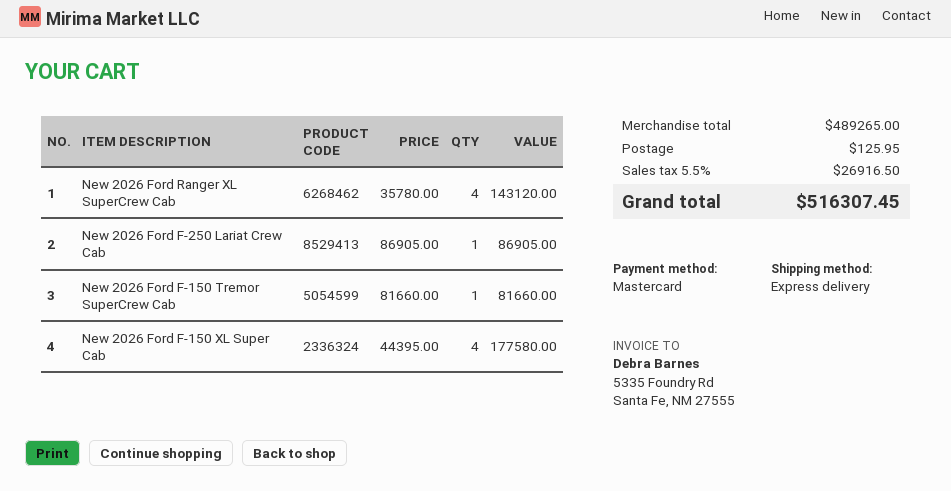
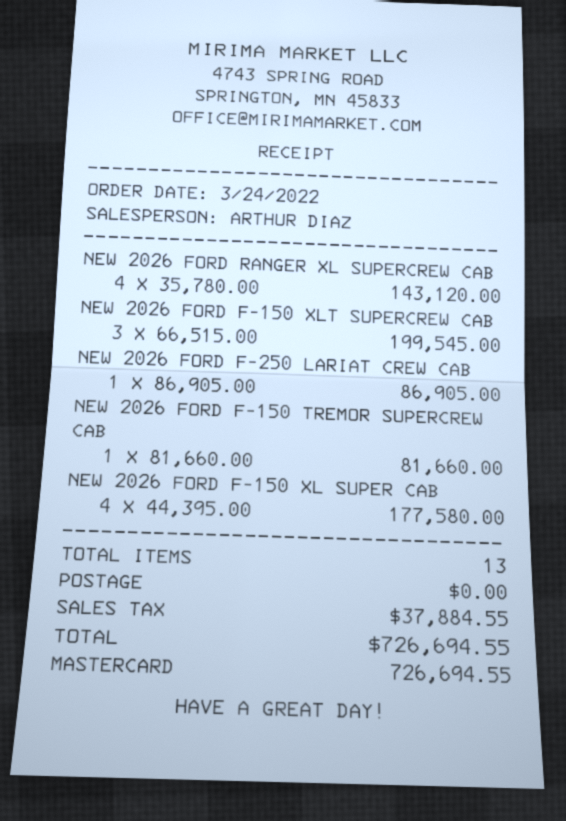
NEW 2026 FORD F-150 XLT SUPERCREW CAB: none -> 3 x 66515.00 = 199545.00
shipping: 125.95 -> 0.00
tax: 26916.50 -> 37884.55
total: 516307.45 -> 726694.55

